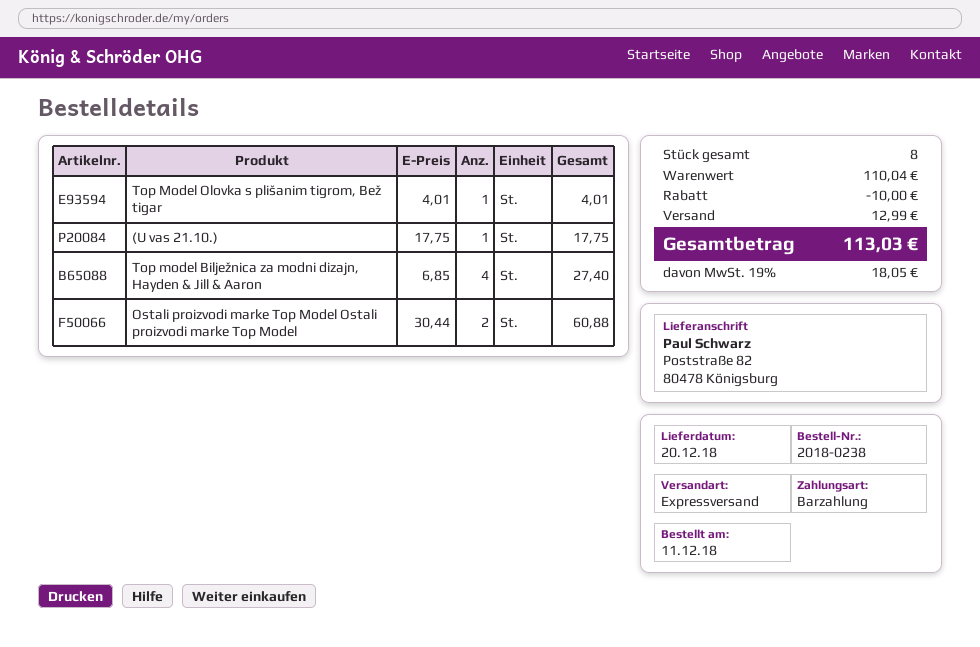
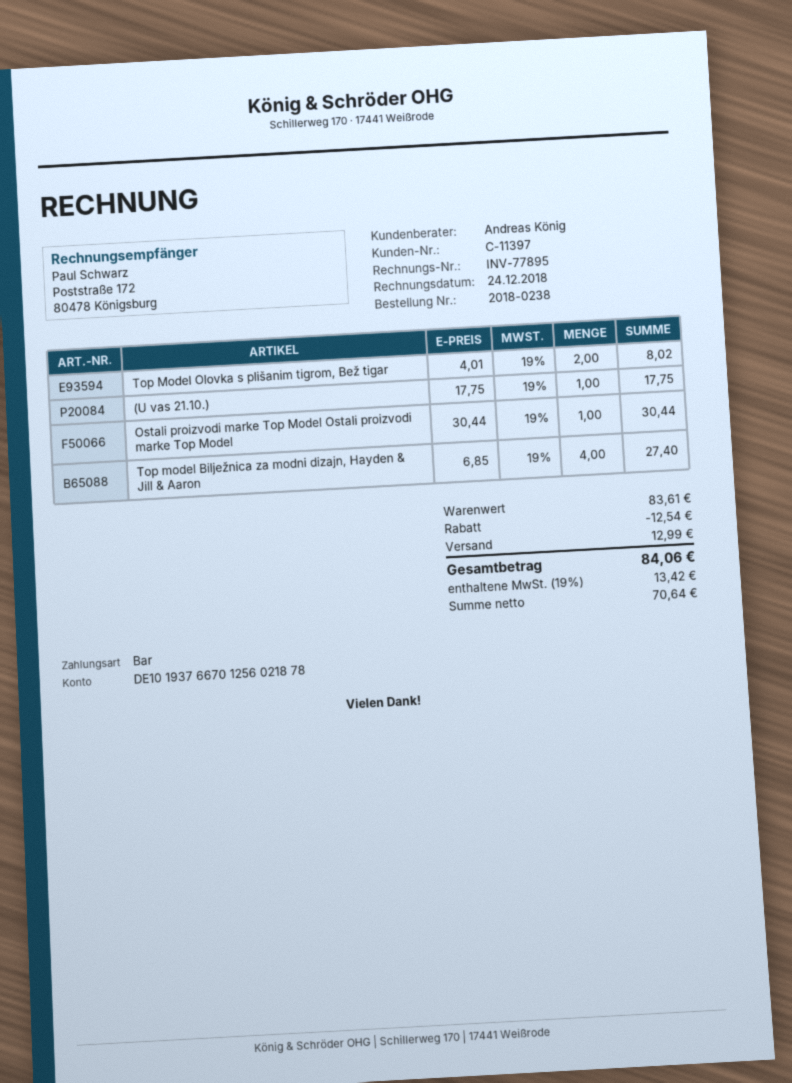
Top Model Olovka s plišanim tigrom, Bež tigar: 1 x 4.01 = 4.01 -> 2 x 4.01 = 8.02
Ostali proizvodi marke Top Model Ostali proizvodi marke Top Model: 2 x 30.44 = 60.88 -> 1 x 30.44 = 30.44
subtotal: 110.04 -> 83.61
discount: 10.00 -> 12.54
tax: 19% = 18.05 -> 19% = 13.42
total: 113.03 -> 84.06

